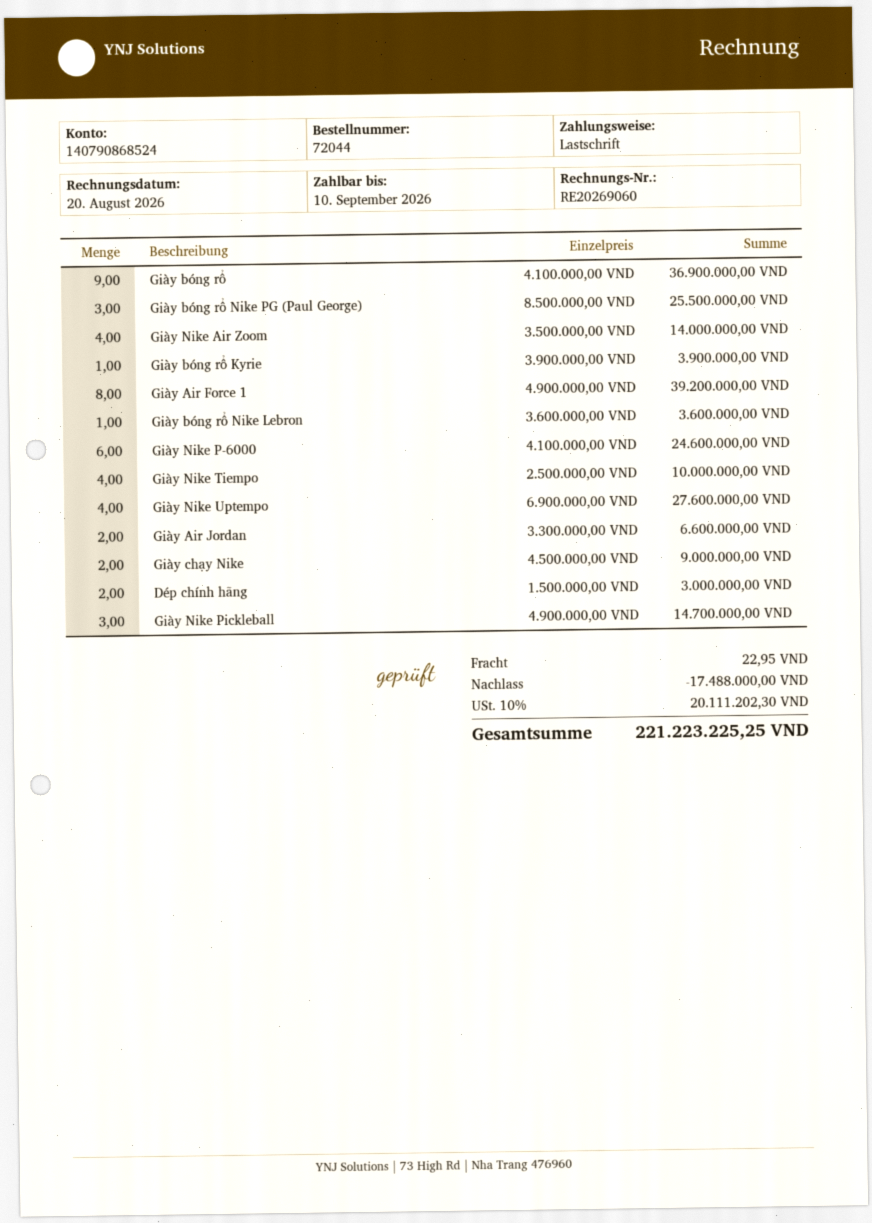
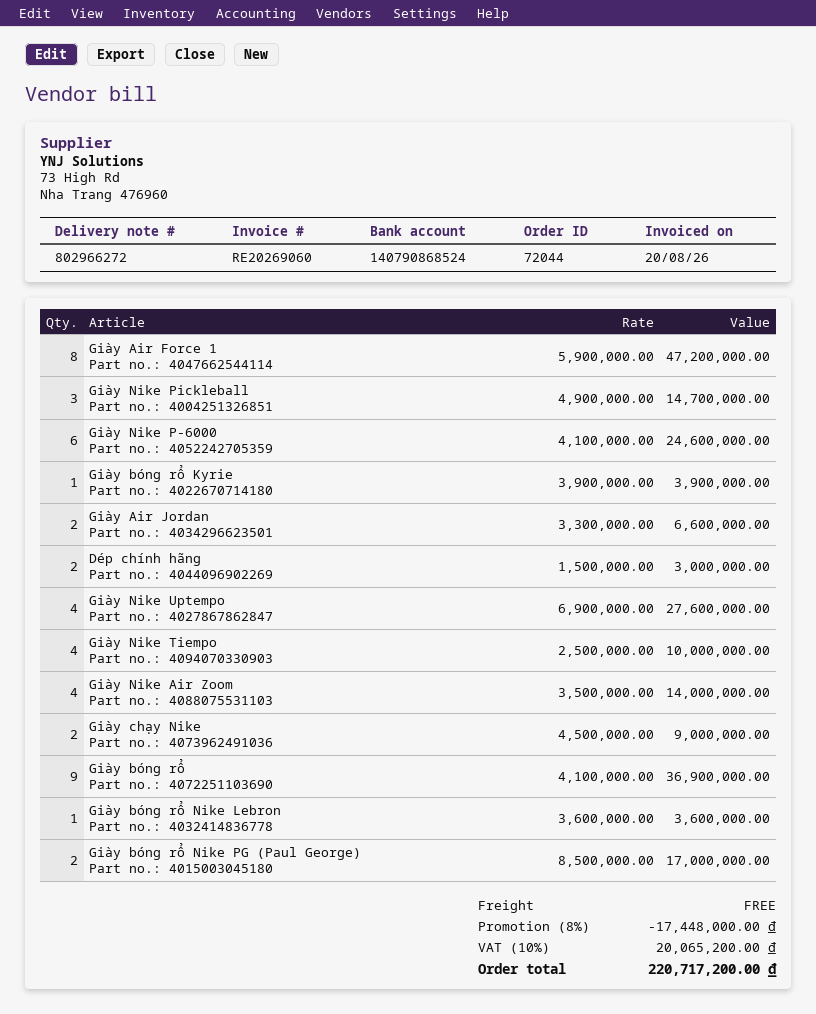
Giày bóng rổ Nike PG (Paul George): 3 x 8500000.00 = 25500000.00 -> 2 x 8500000.00 = 17000000.00
Giày Air Force 1: 8 x 4900000.00 = 39200000.00 -> 8 x 5900000.00 = 47200000.00
discount: 17488000.00 -> 17448000.00
shipping: 22.95 -> 0.00
tax: 10% = 20111202.30 -> 10% = 20065200.00
total: 221223225.25 -> 220717200.00

